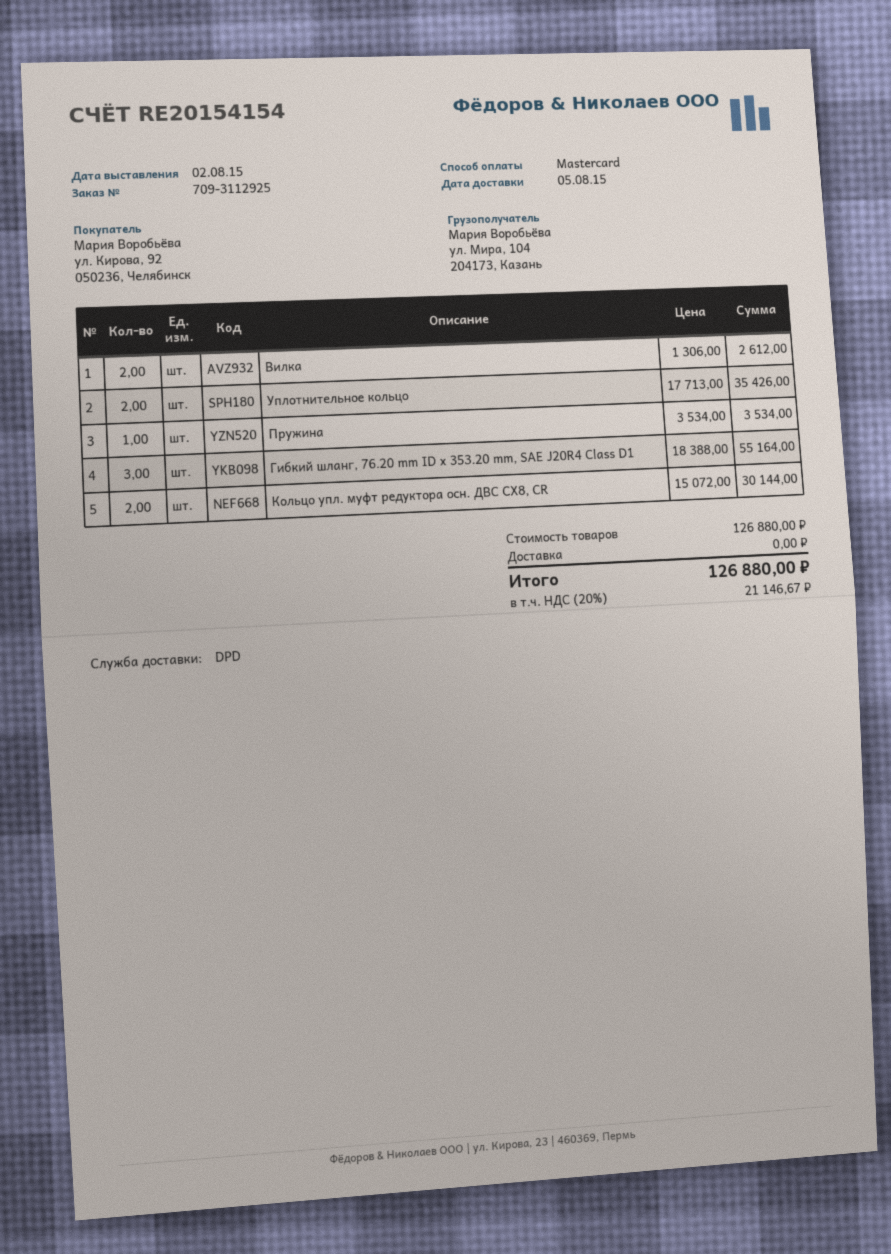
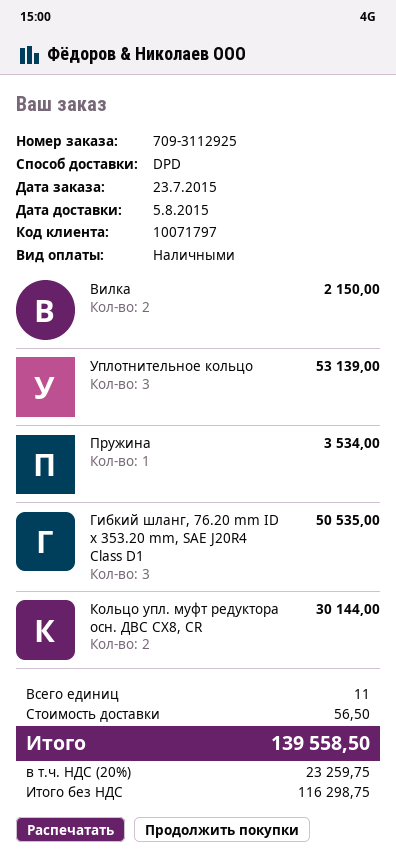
payment method: Mastercard -> cash
Вилка: 2 for 2612.00 -> 2 for 2150.00
Уплотнительное кольцо: 2 for 35426.00 -> 3 for 53139.00
Гибкий шланг, 76.20 mm ID x 353.20 mm, SAE J20R4 Class D1: 3 for 55164.00 -> 3 for 50535.00
shipping: 0.00 -> 56.50
tax: 20% = 21146.67 -> 20% = 23259.75
total: 126880.00 -> 139558.50

